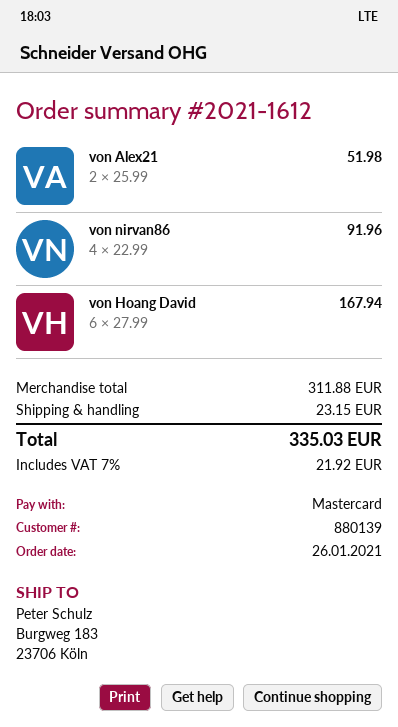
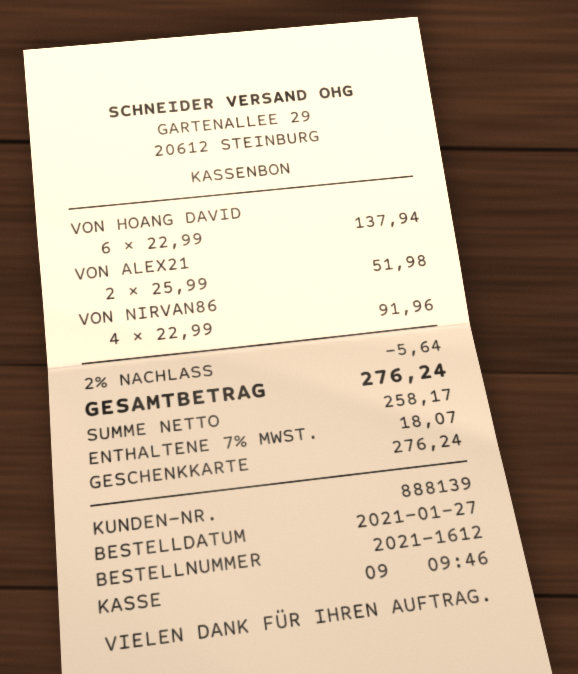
order date: 2021-01-26 -> 2021-01-27
customer number: 880139 -> 888139
payment method: Mastercard -> gift card
von Hoang David: 6 x 27.99 = 167.94 -> 6 x 22.99 = 137.94
discount: none -> 2% = 5.64
shipping: 23.15 -> none
tax: 7% = 21.92 -> 7% = 18.07
total: 335.03 -> 276.24

